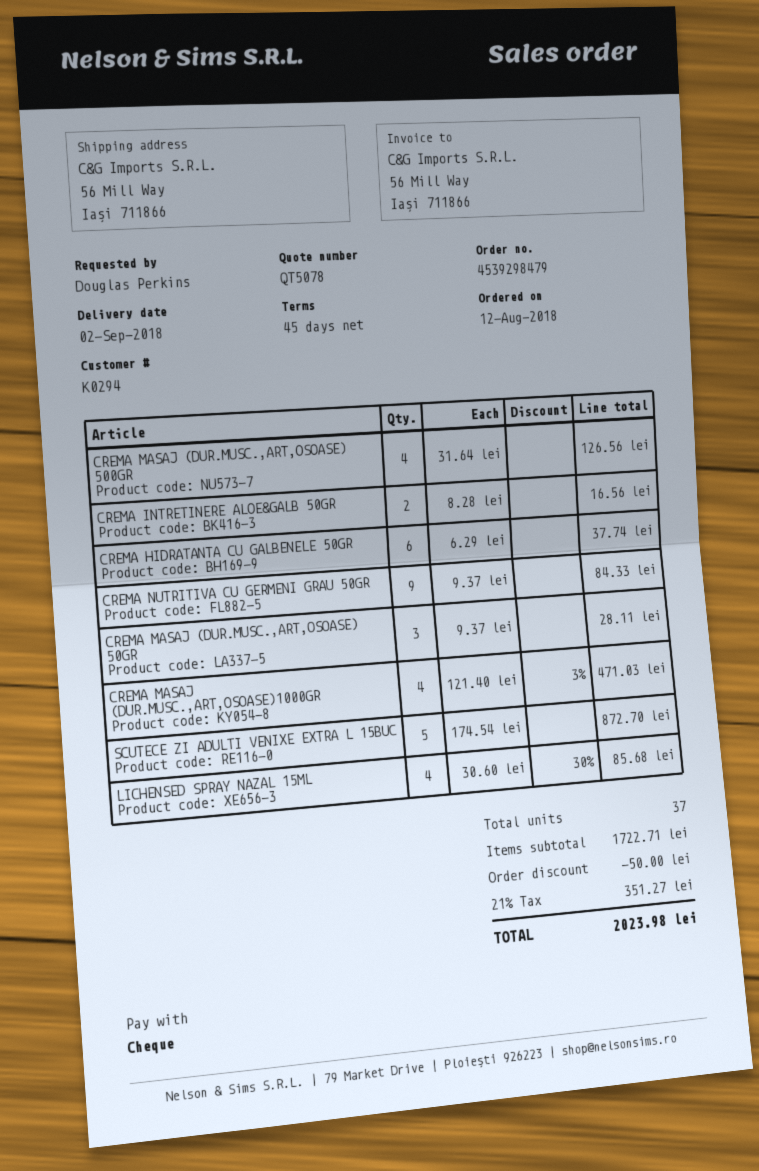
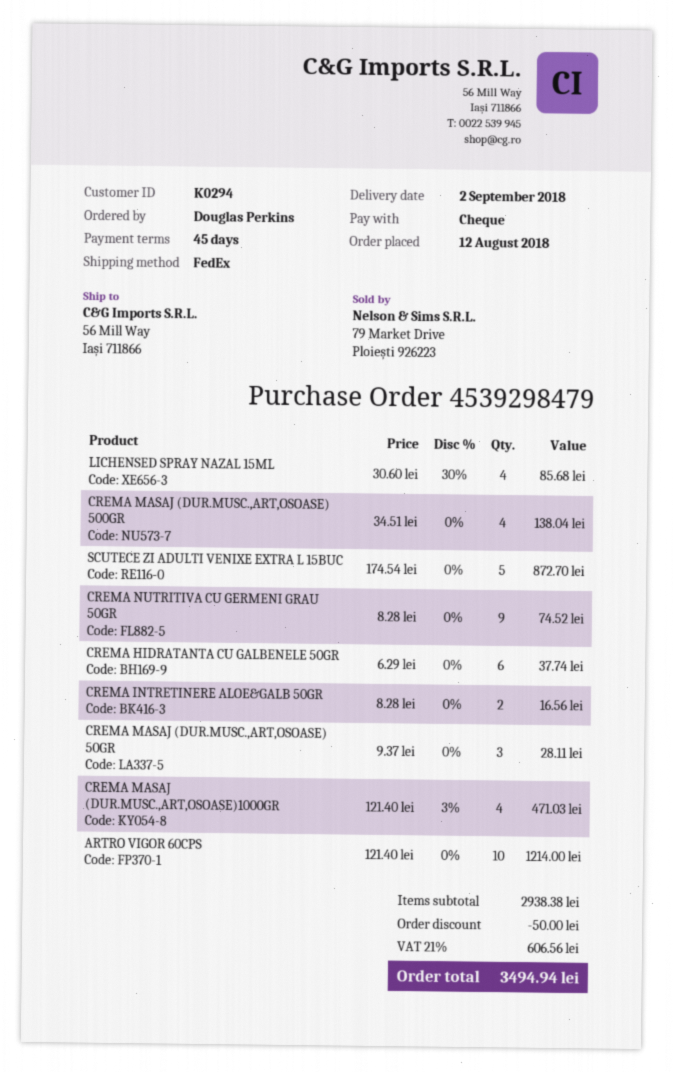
CREMA MASAJ (DUR.MUSC.,ART,OSOASE) 500GR: 4 x 31.64 = 126.56 -> 4 x 34.51 = 138.04
CREMA NUTRITIVA CU GERMENI GRAU 50GR: 9 x 9.37 = 84.33 -> 9 x 8.28 = 74.52
ARTRO VIGOR 60CPS: none -> 10 x 121.40 = 1214.00
subtotal: 1722.71 -> 2938.38
tax: 21% = 351.27 -> 21% = 606.56
total: 2023.98 -> 3494.94

